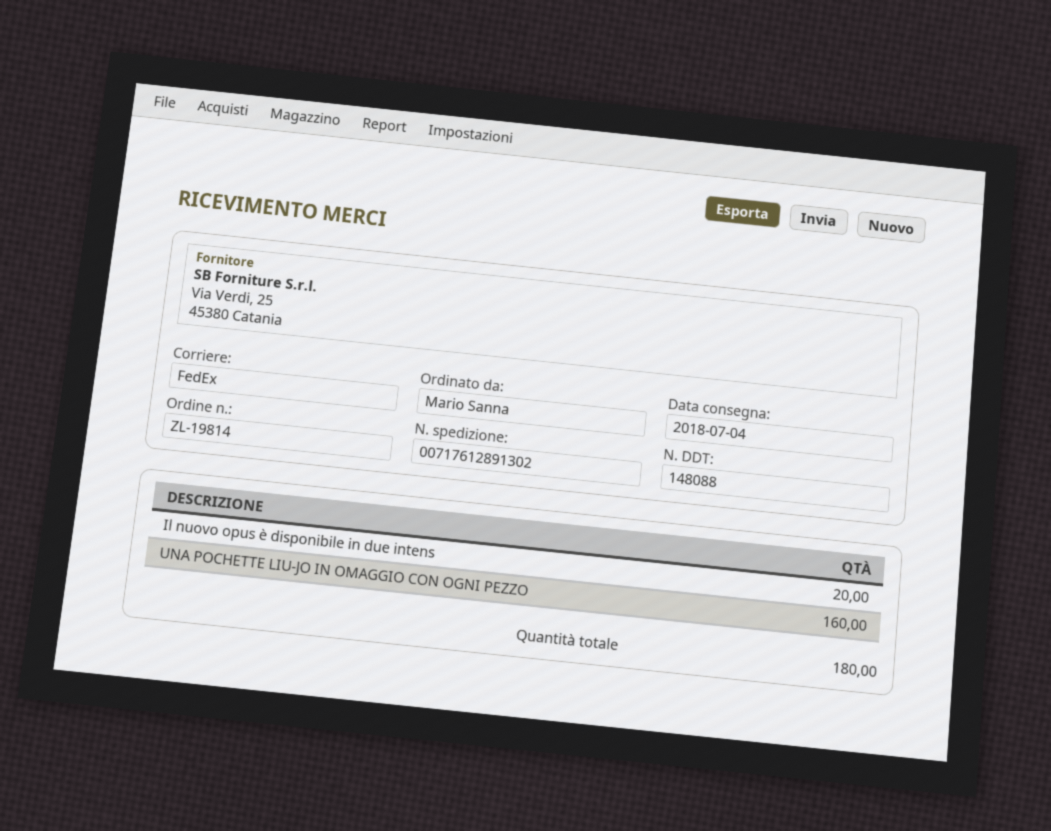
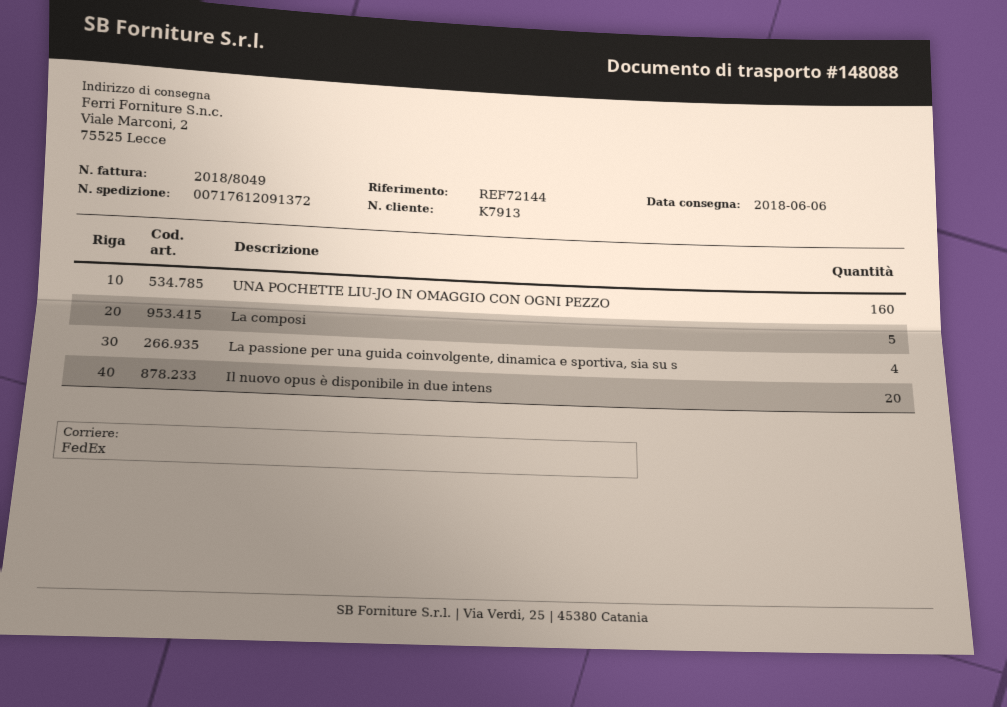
delivery date: 2018-07-04 -> 2018-06-06
tracking number: 00717612891302 -> 00717612091372
La composi: none -> 5
La passione per una guida coinvolgente, dinamica e sportiva, sia su s: none -> 4

